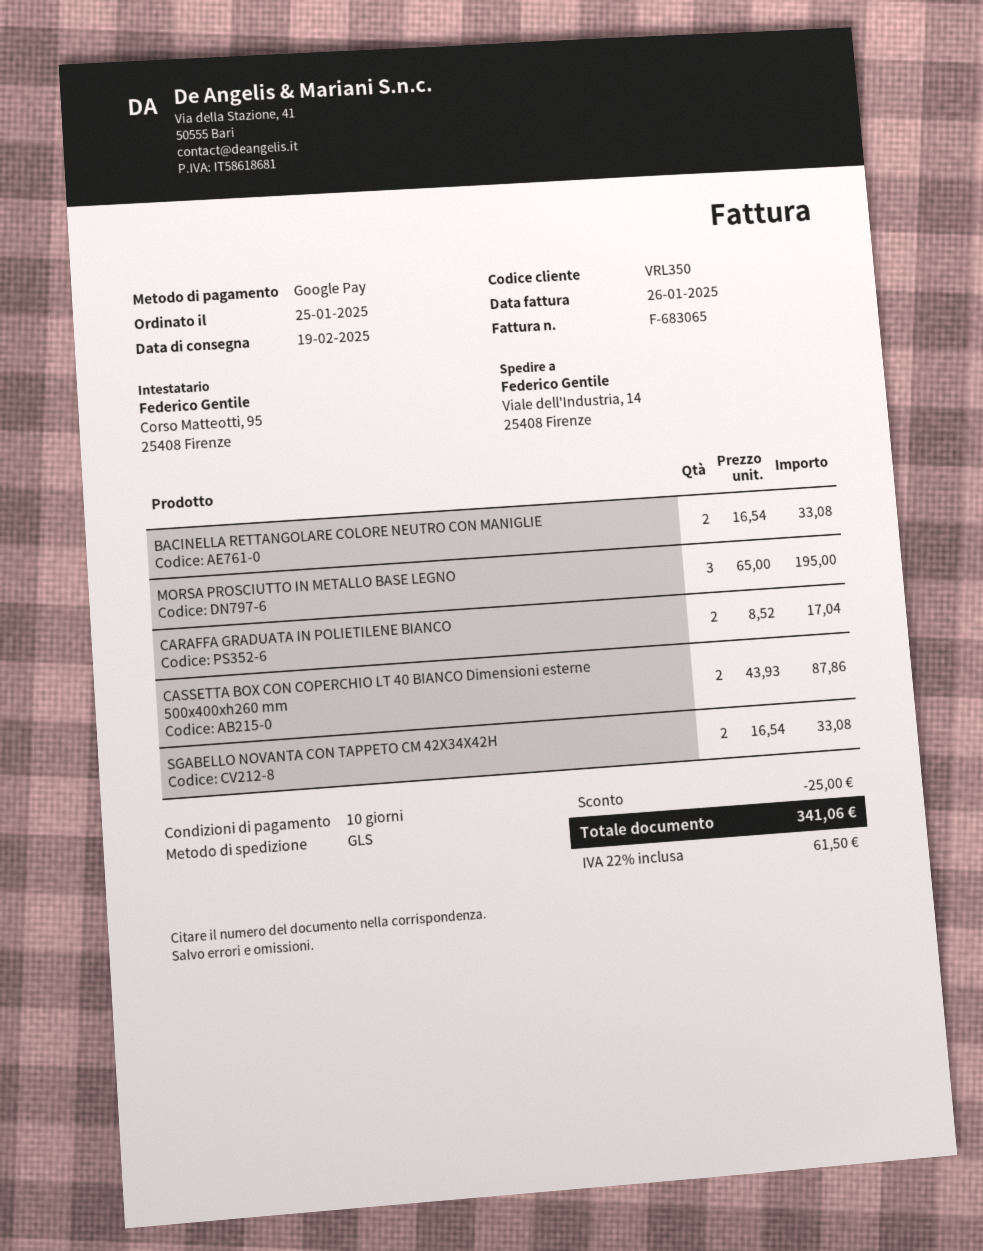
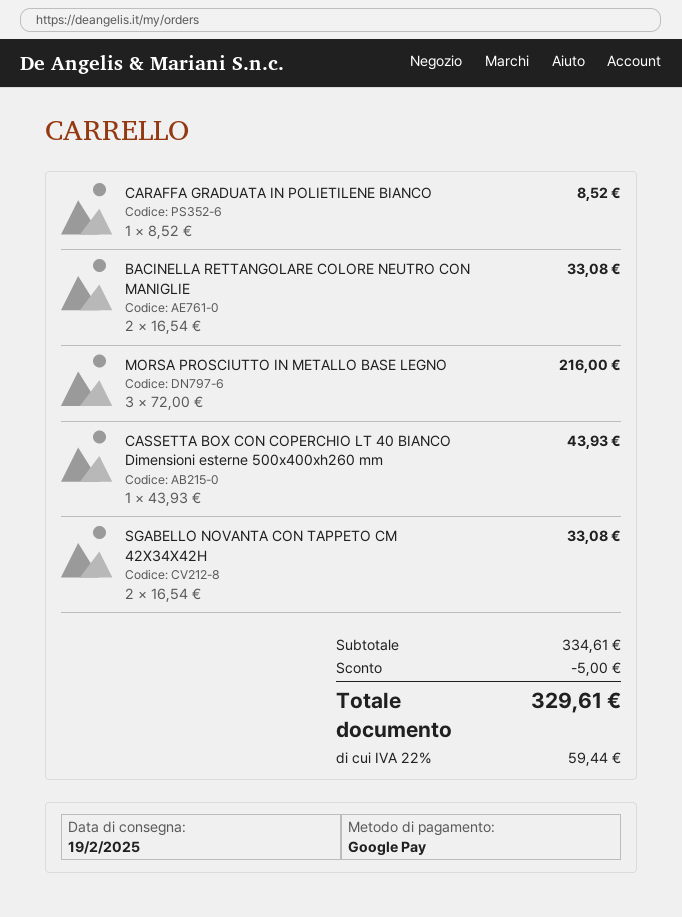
MORSA PROSCIUTTO IN METALLO BASE LEGNO: 3 x 65.00 = 195.00 -> 3 x 72.00 = 216.00
CARAFFA GRADUATA IN POLIETILENE BIANCO: 2 x 8.52 = 17.04 -> 1 x 8.52 = 8.52
CASSETTA BOX CON COPERCHIO LT 40 BIANCO Dimensioni esterne 500x400xh260 mm: 2 x 43.93 = 87.86 -> 1 x 43.93 = 43.93
discount: 25.00 -> 5.00
tax: 22% = 61.50 -> 22% = 59.44
total: 341.06 -> 329.61

